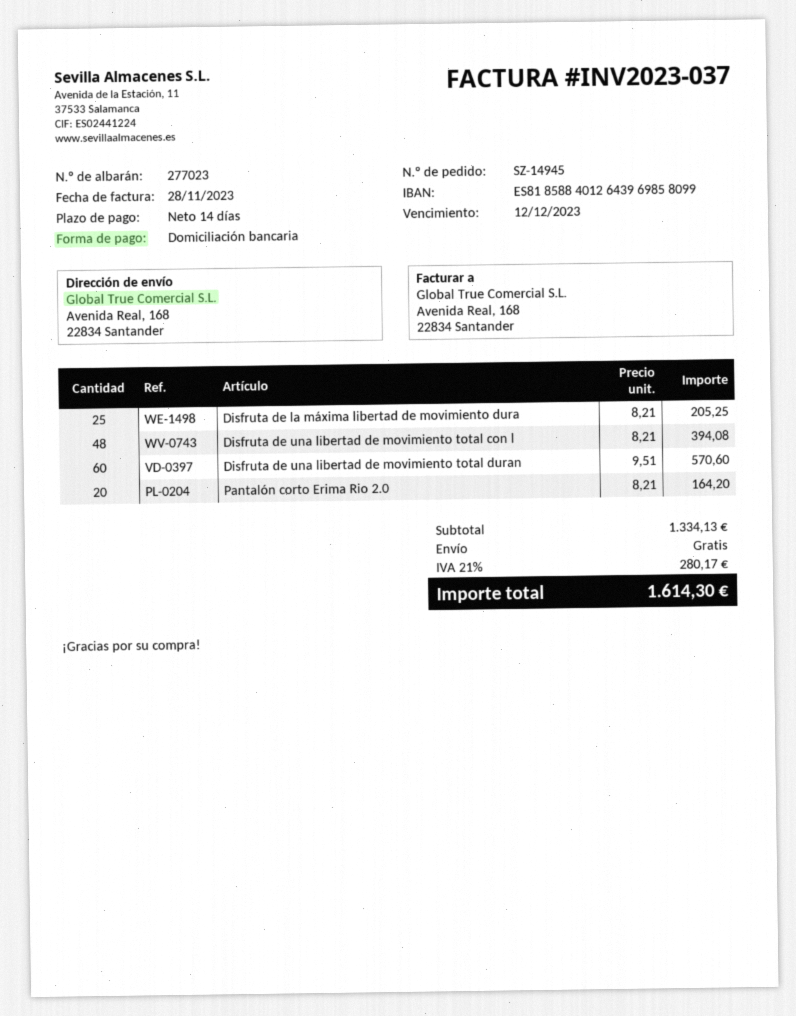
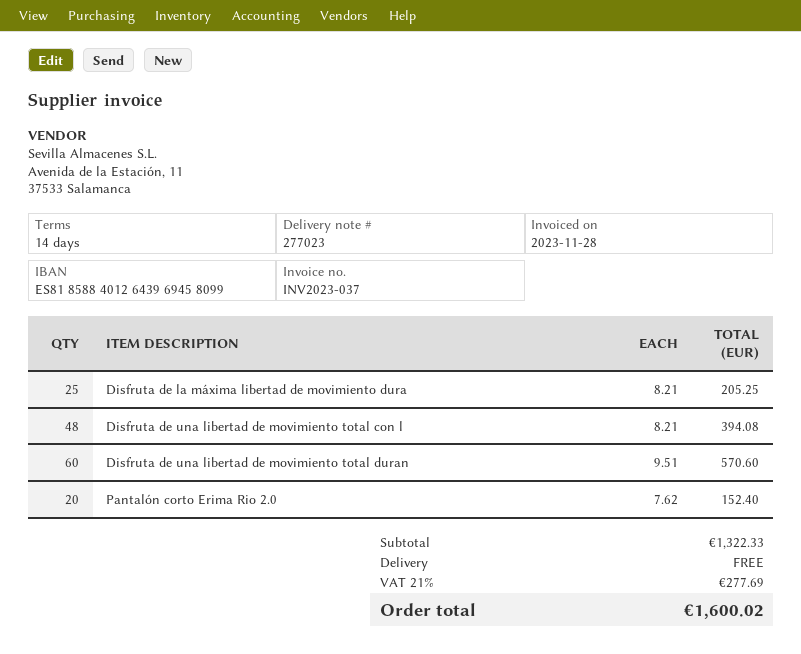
bank account: ES8185884012643969858099 -> ES8185884012643969458099
Pantalón corto Erima Rio 2.0: 20 x 8.21 = 164.20 -> 20 x 7.62 = 152.40
subtotal: 1334.13 -> 1322.33
tax: 21% = 280.17 -> 21% = 277.69
total: 1614.30 -> 1600.02

